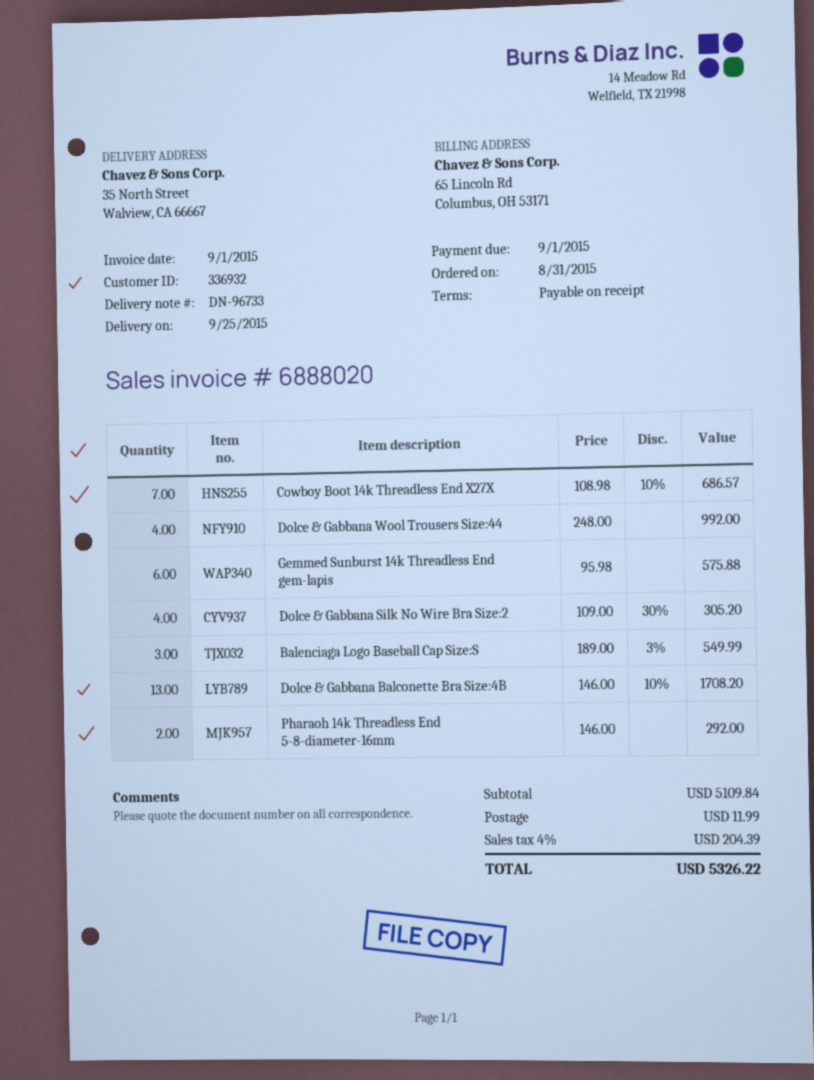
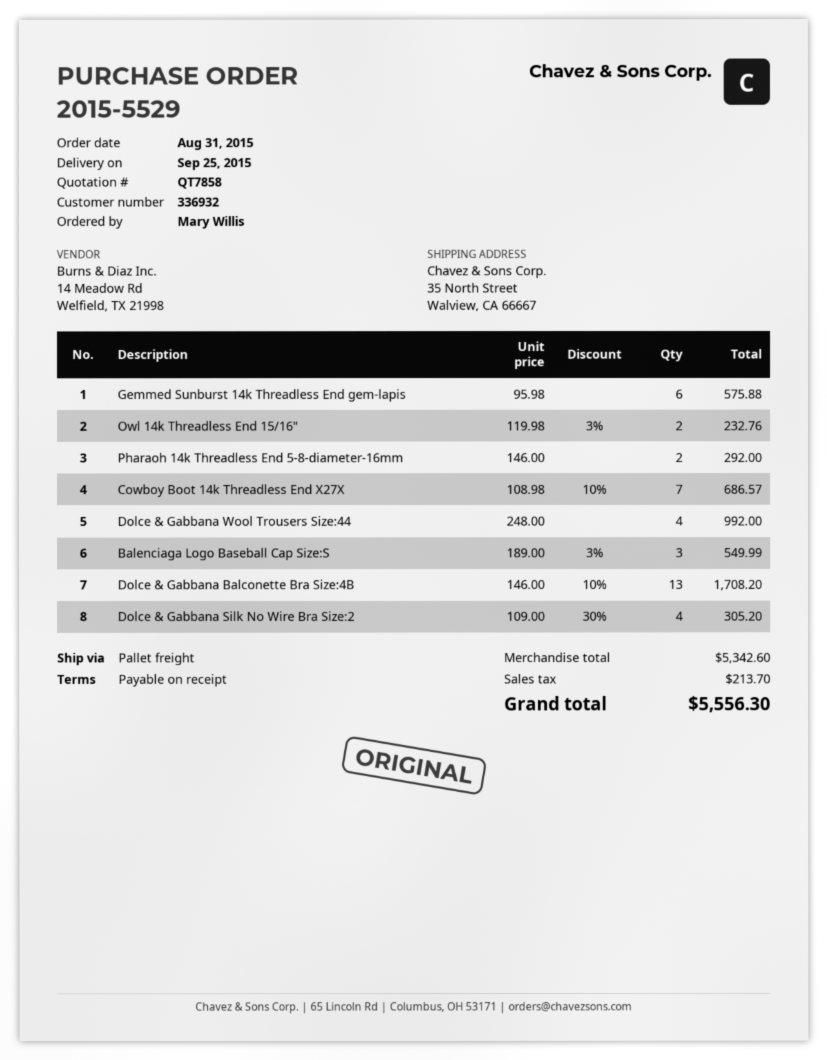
Owl 14k Threadless End 15/16": none -> 2 x 119.98 - 3% = 232.76
subtotal: 5109.84 -> 5342.60
shipping: 11.99 -> none
tax: 204.39 -> 213.70
total: 5326.22 -> 5556.30

